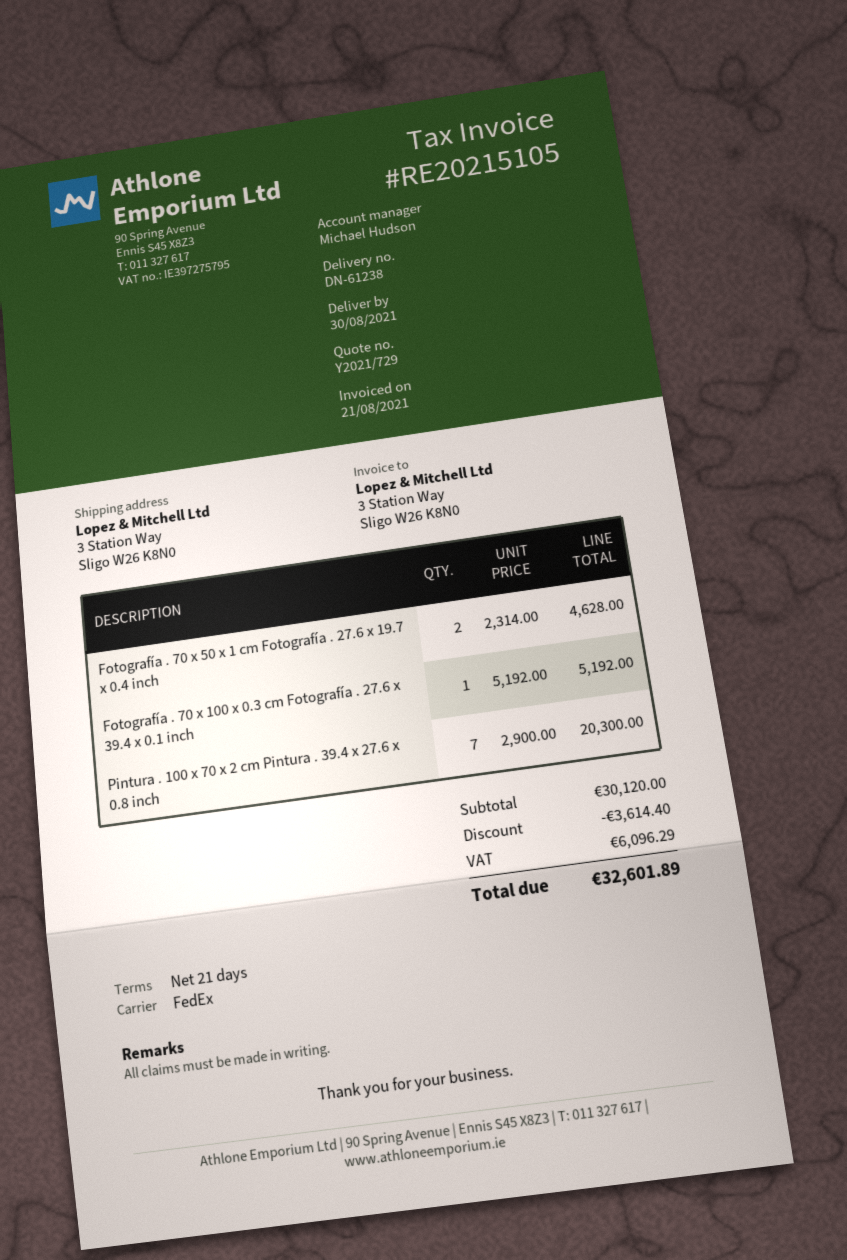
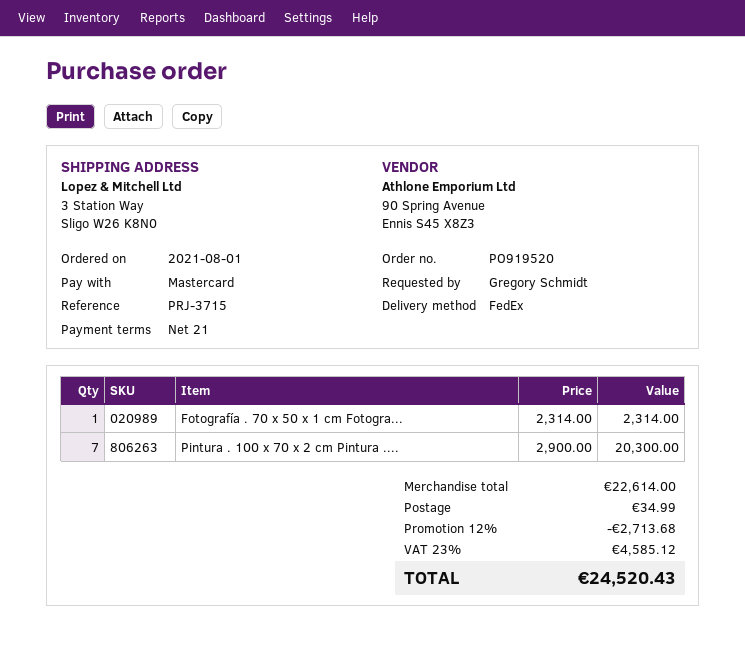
Fotografía . 70 x 50 x 1 cm Fotografía . 27.6 x 19.7 x 0.4 inch: 2 x 2314.00 = 4628.00 -> 1 x 2314.00 = 2314.00
Fotografía . 70 x 100 x 0.3 cm Fotografía . 27.6 x 39.4 x 0.1 inch: 1 x 5192.00 = 5192.00 -> none
subtotal: 30120.00 -> 22614.00
discount: 3614.40 -> 2713.68
shipping: none -> 34.99
tax: 6096.29 -> 4585.12
total: 32601.89 -> 24520.43

